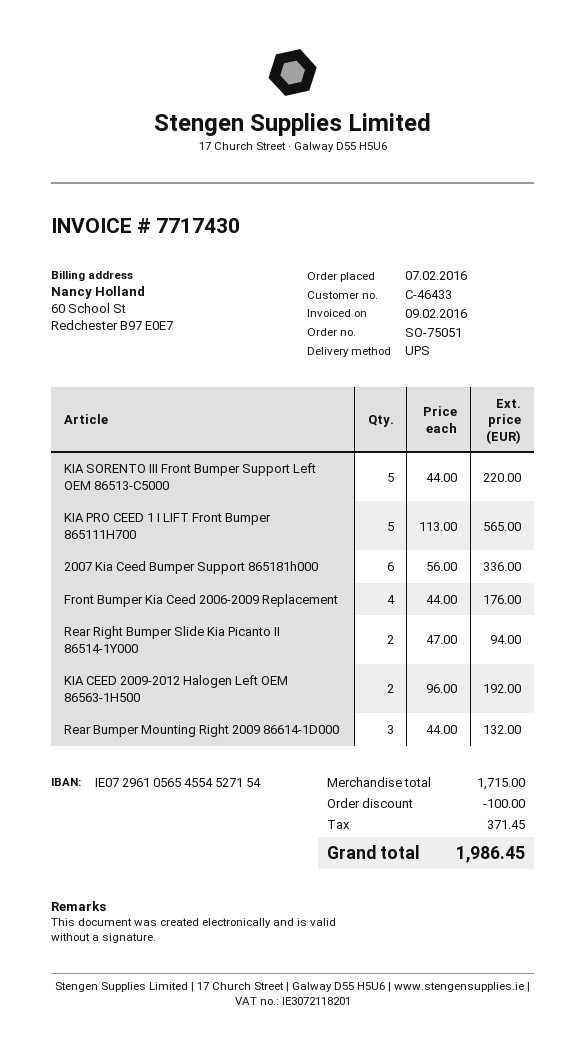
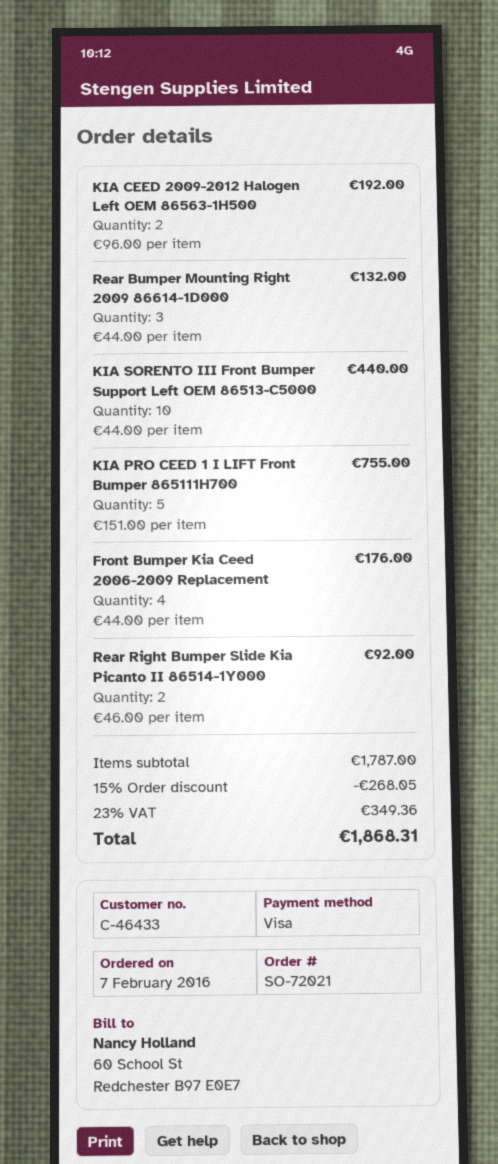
order number: SO-75051 -> SO-72021
KIA SORENTO III Front Bumper Support Left OEM 86513-C5000: 5 x 44.00 = 220.00 -> 10 x 44.00 = 440.00
KIA PRO CEED 1 I LIFT Front Bumper 865111H700: 5 x 113.00 = 565.00 -> 5 x 151.00 = 755.00
2007 Kia Ceed Bumper Support 865181h000: 6 x 56.00 = 336.00 -> none
Rear Right Bumper Slide Kia Picanto II 86514-1Y000: 2 x 47.00 = 94.00 -> 2 x 46.00 = 92.00
subtotal: 1715.00 -> 1787.00
discount: 100.00 -> 268.05
tax: 371.45 -> 349.36
total: 1986.45 -> 1868.31

